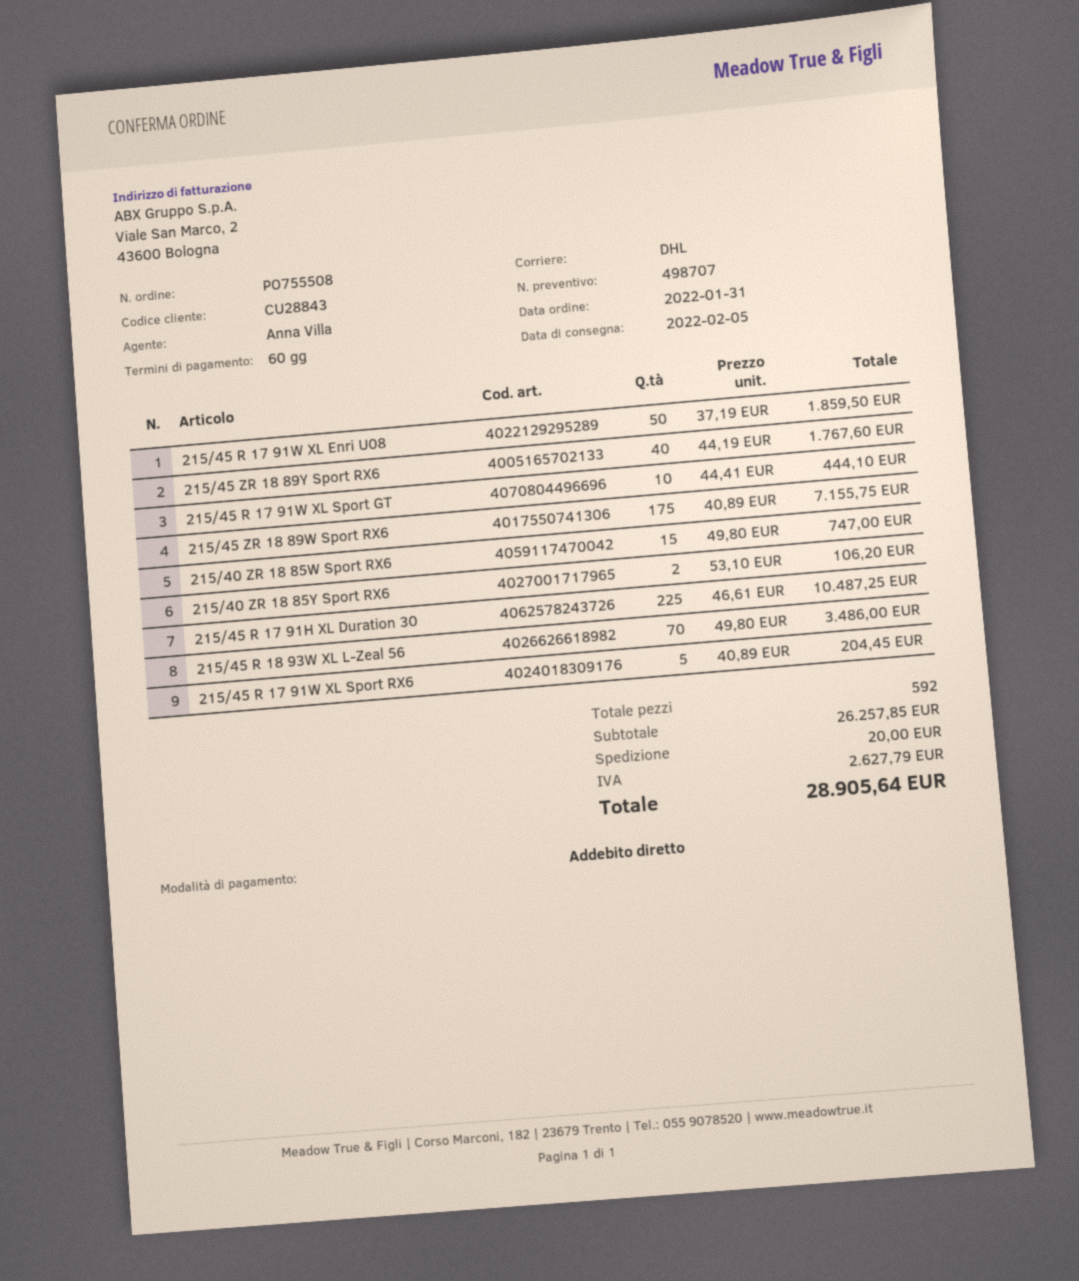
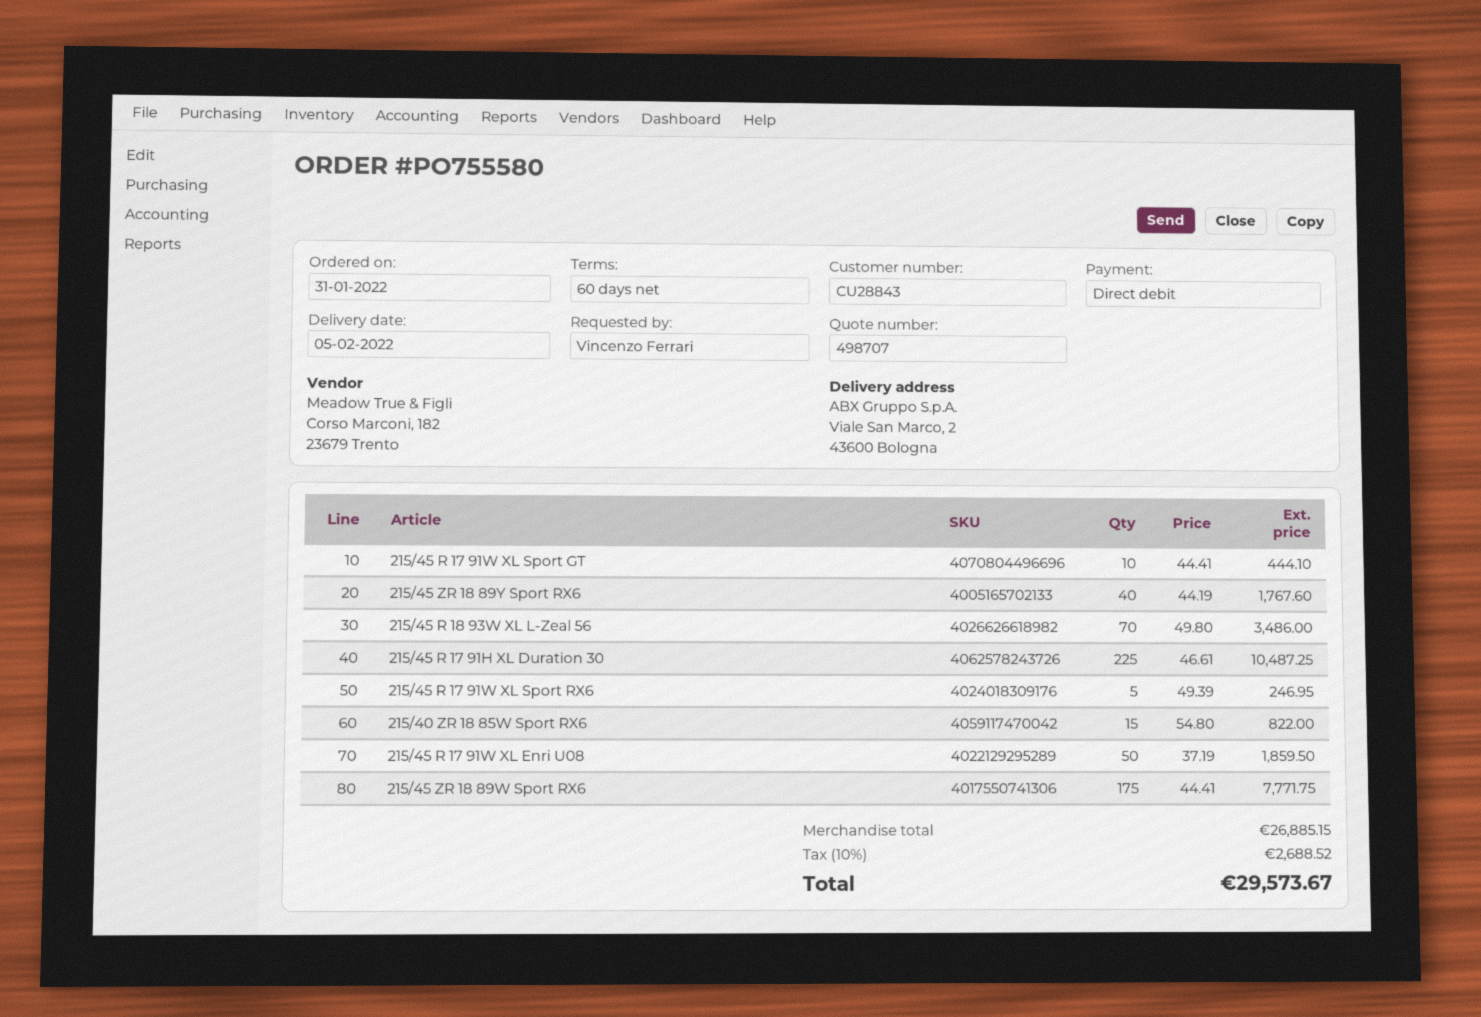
order number: PO755508 -> PO755580
215/45 ZR 18 89W Sport RX6: 175 x 40.89 = 7155.75 -> 175 x 44.41 = 7771.75
215/40 ZR 18 85W Sport RX6: 15 x 49.80 = 747.00 -> 15 x 54.80 = 822.00
215/40 ZR 18 85Y Sport RX6: 2 x 53.10 = 106.20 -> none
215/45 R 17 91W XL Sport RX6: 5 x 40.89 = 204.45 -> 5 x 49.39 = 246.95
subtotal: 26257.85 -> 26885.15
shipping: 20.00 -> none
tax: 2627.79 -> 2688.52
total: 28905.64 -> 29573.67

